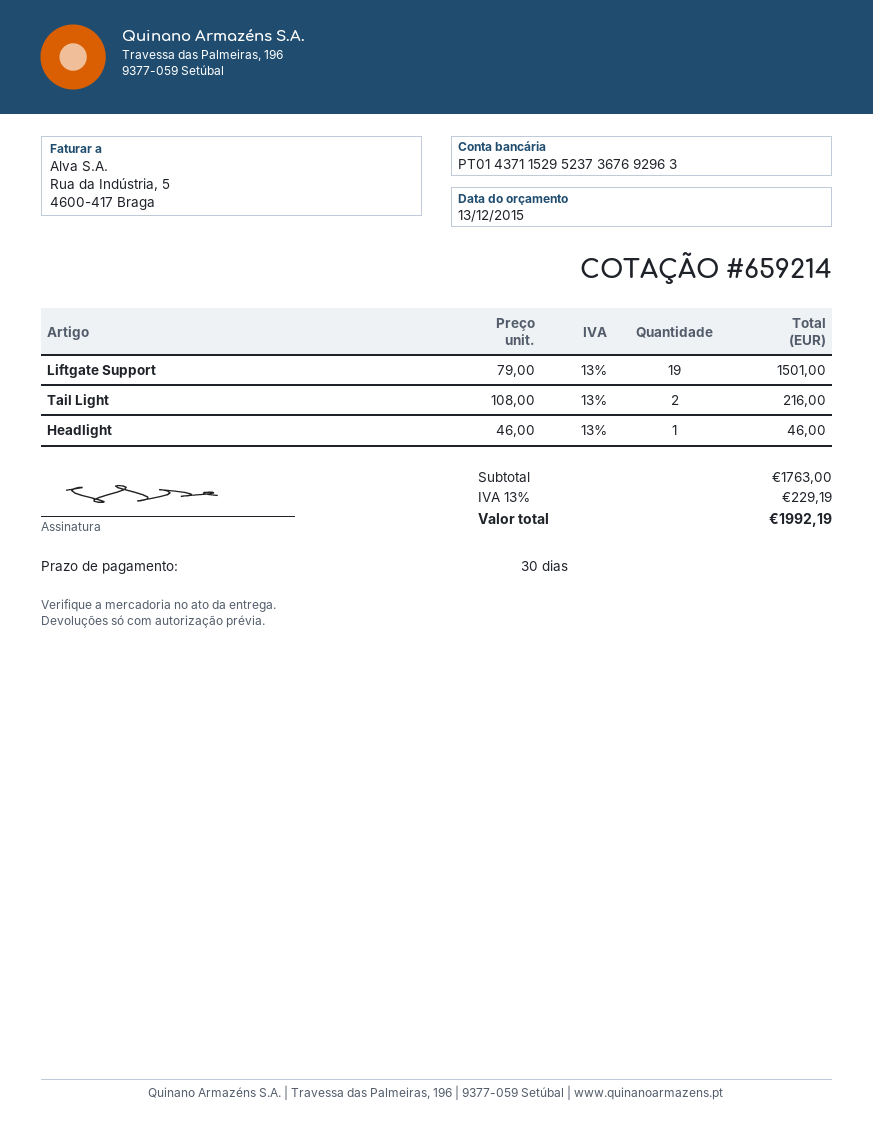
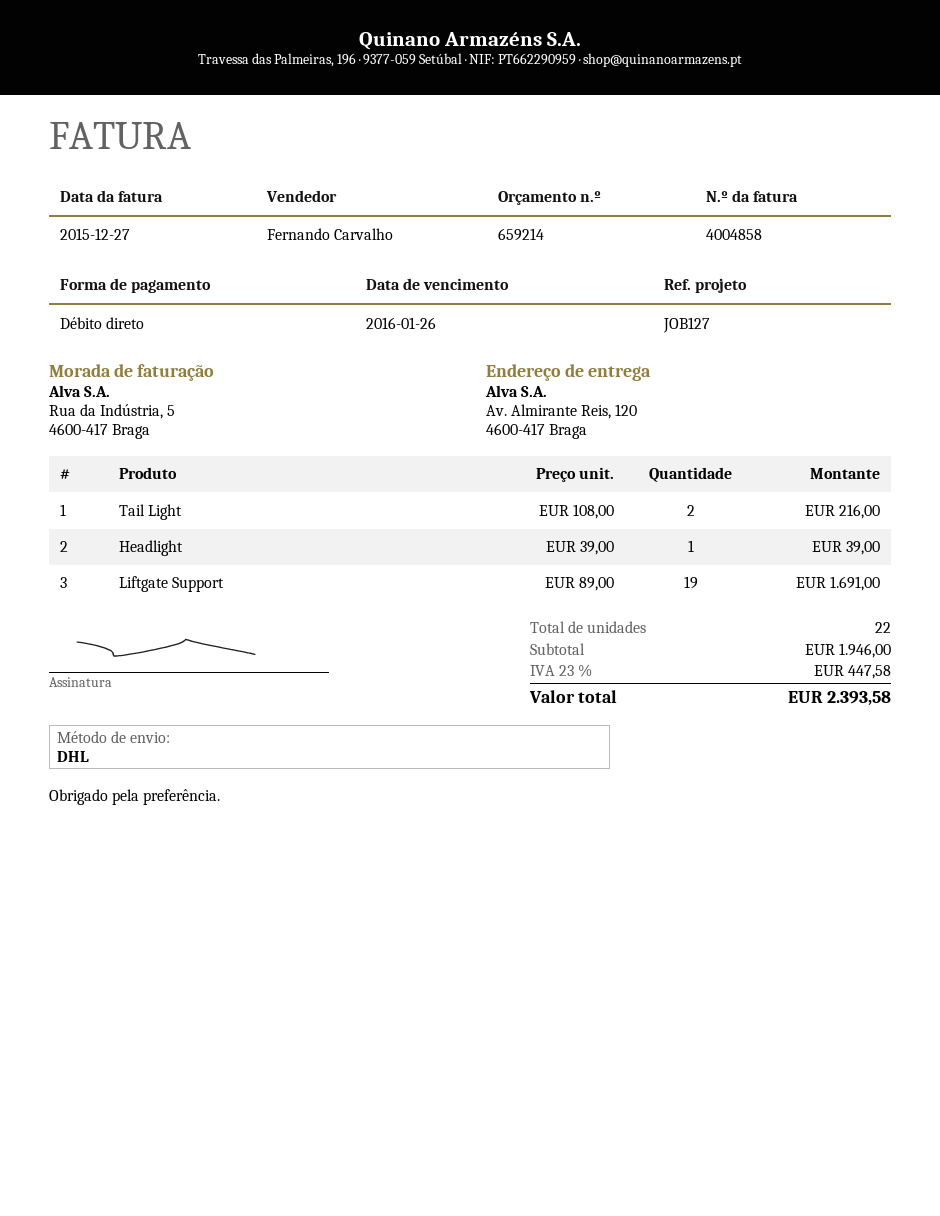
Liftgate Support: 19 x 79.00 = 1501.00 -> 19 x 89.00 = 1691.00
Headlight: 1 x 46.00 = 46.00 -> 1 x 39.00 = 39.00
subtotal: 1763.00 -> 1946.00
tax: 13% = 229.19 -> 23% = 447.58
total: 1992.19 -> 2393.58

